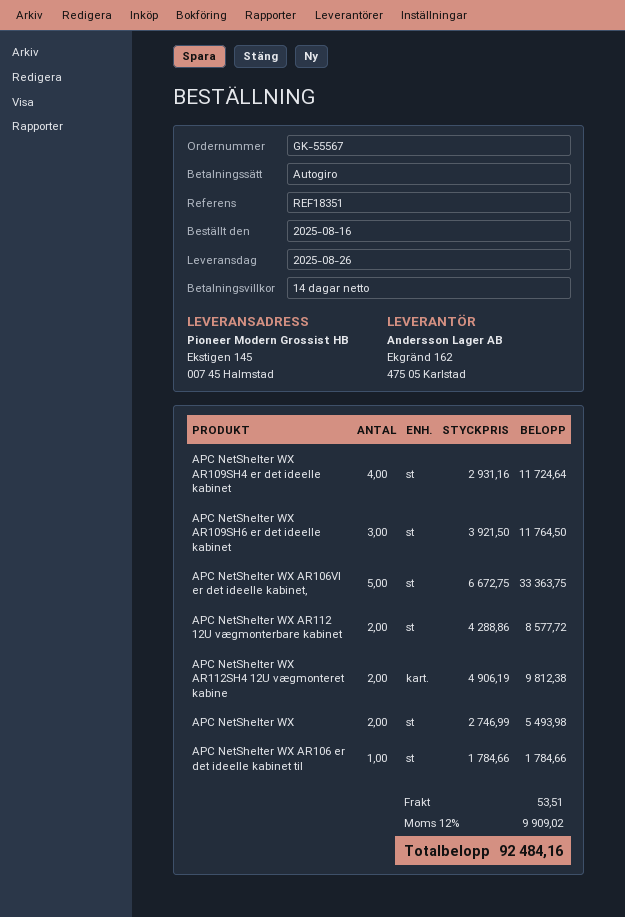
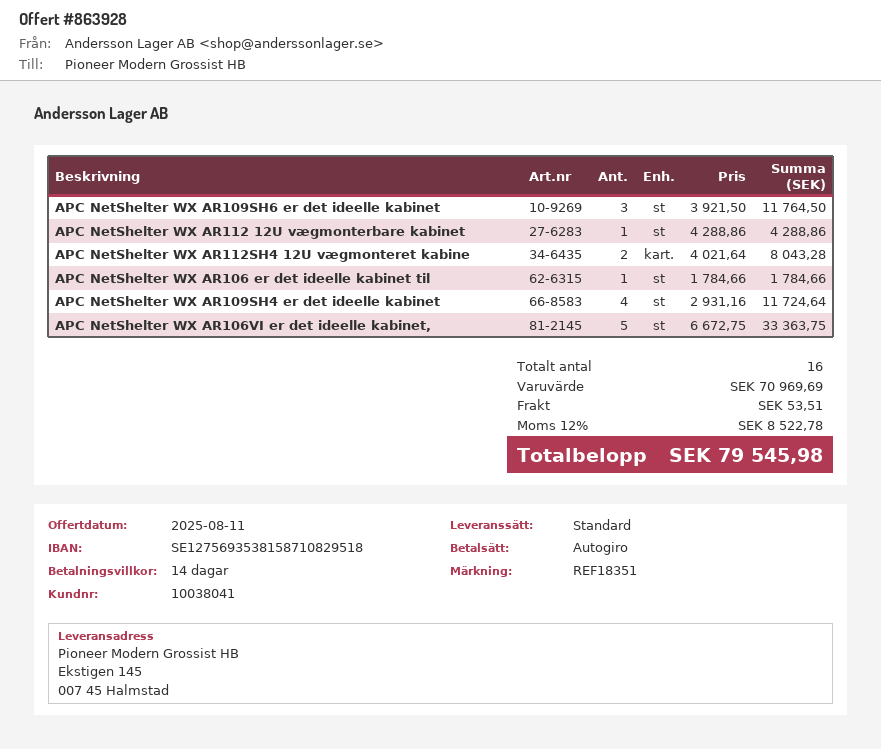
APC NetShelter WX AR112 12U vægmonterbare kabinet: 2 x 4288.86 = 8577.72 -> 1 x 4288.86 = 4288.86
APC NetShelter WX AR112SH4 12U vægmonteret kabine: 2 x 4906.19 = 9812.38 -> 2 x 4021.64 = 8043.28
APC NetShelter WX: 2 x 2746.99 = 5493.98 -> none
tax: 12% = 9909.02 -> 12% = 8522.78
total: 92484.16 -> 79545.98

